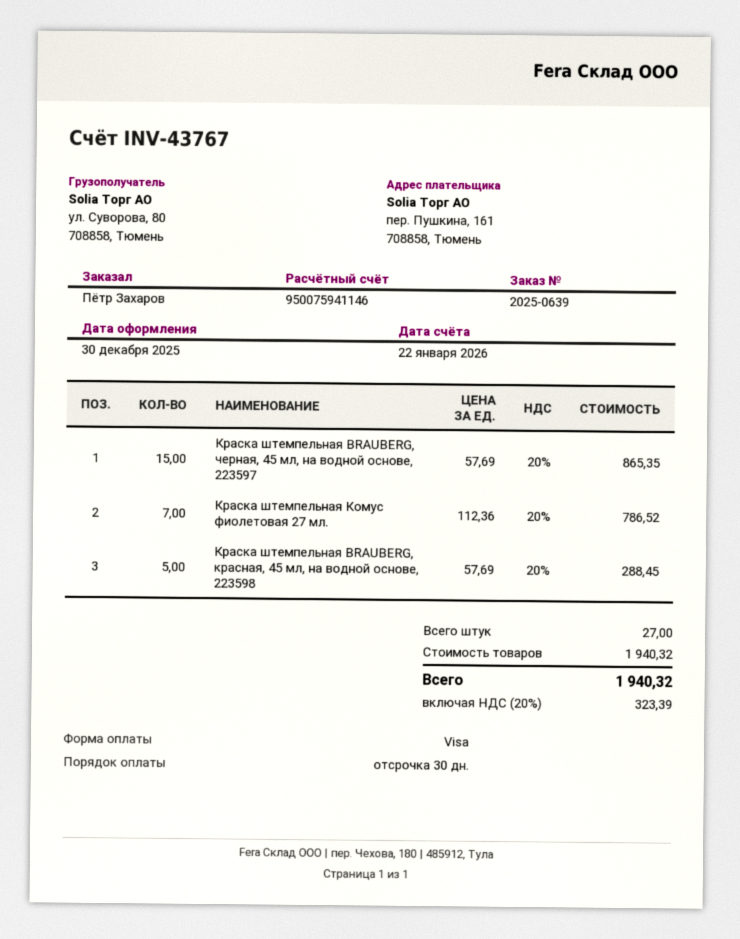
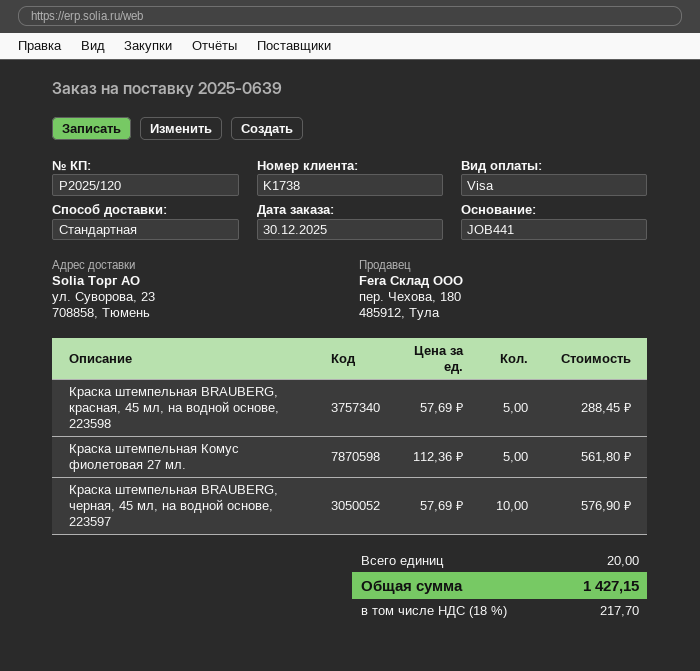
ship to: ул. Суворова, 80, 708858, Тюмень -> ул. Суворова, 23, 708858, Тюмень
Краска штемпельная BRAUBERG, черная, 45 мл, на водной основе, 223597: 15 x 57.69 = 865.35 -> 10 x 57.69 = 576.90
Краска штемпельная Комус фиолетовая 27 мл.: 7 x 112.36 = 786.52 -> 5 x 112.36 = 561.80
total quantity: 27 -> 20
tax: 20% = 323.39 -> 18% = 217.70
total: 1940.32 -> 1427.15

